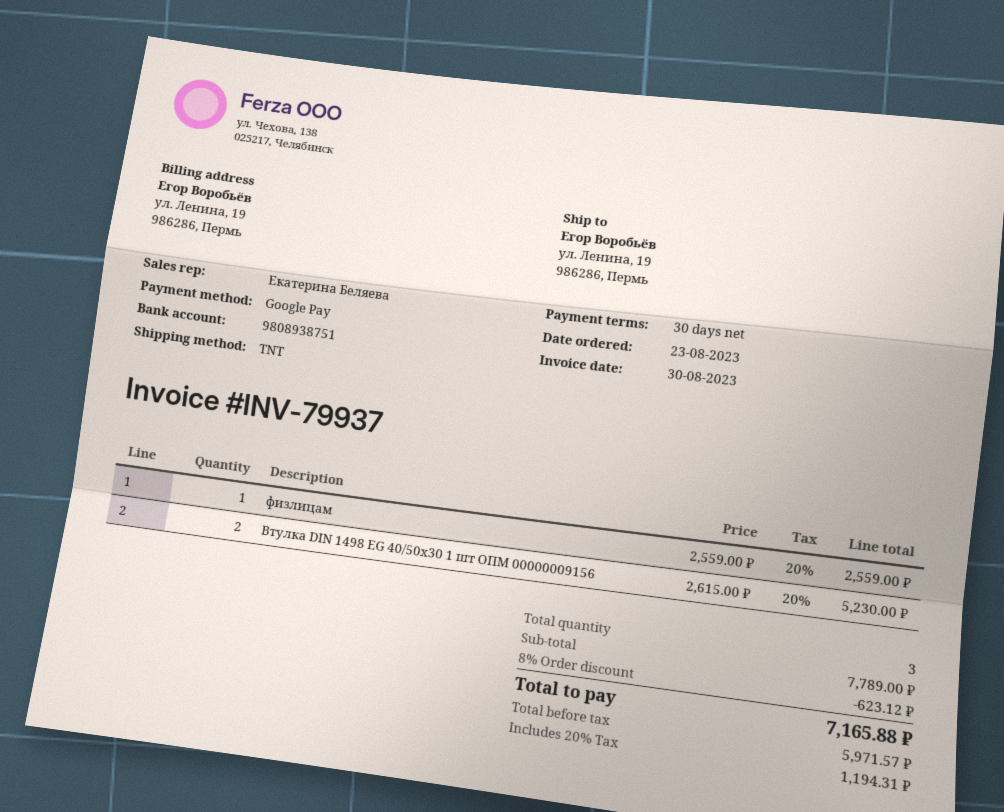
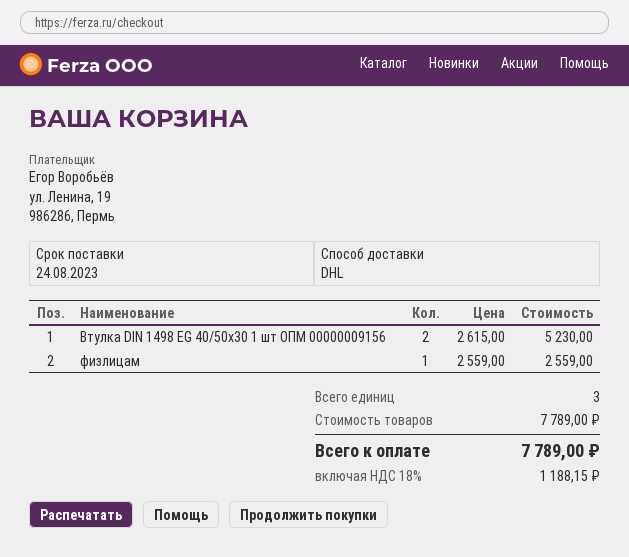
shipping method: TNT -> DHL
discount: 8% = 623.12 -> none
tax: 20% = 1194.31 -> 18% = 1188.15
total: 7165.88 -> 7789.00

